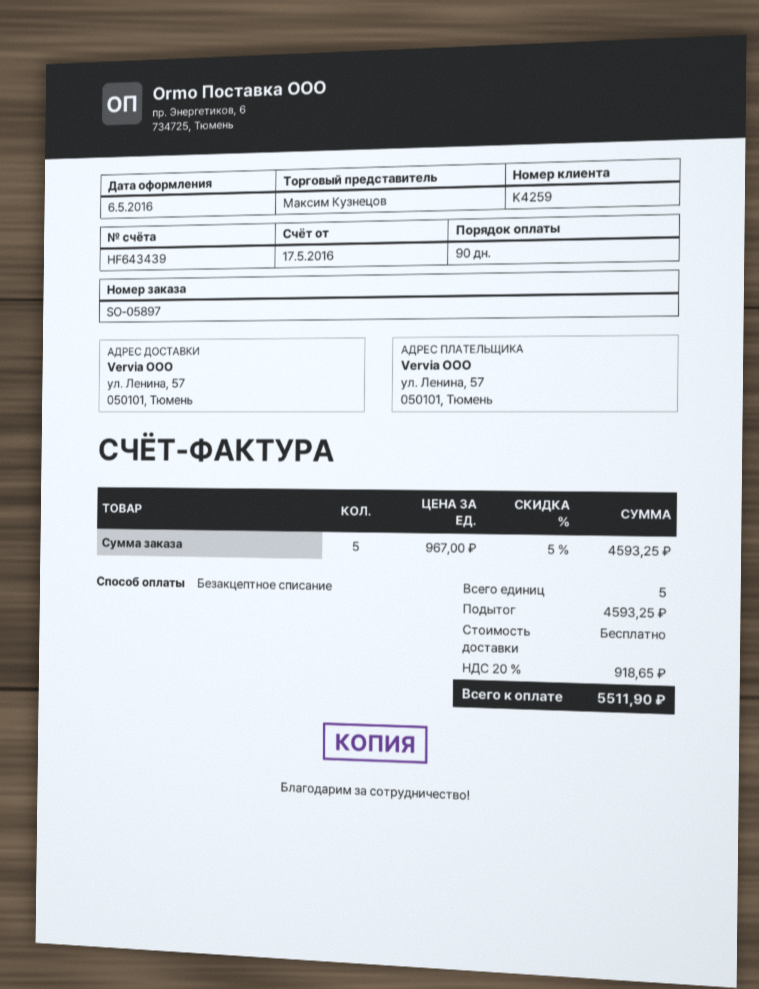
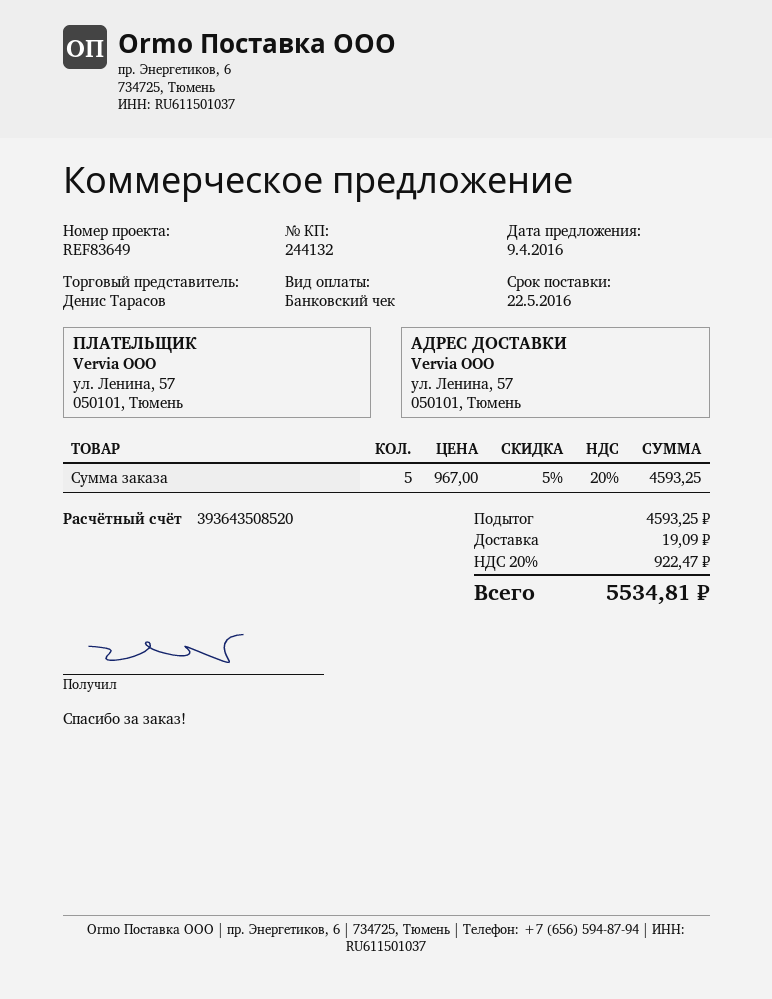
sales rep: Максим Кузнецов -> Денис Тарасов
payment method: direct debit -> cheque
shipping: 0.00 -> 19.09
tax: 20% = 918.65 -> 20% = 922.47
total: 5511.90 -> 5534.81

